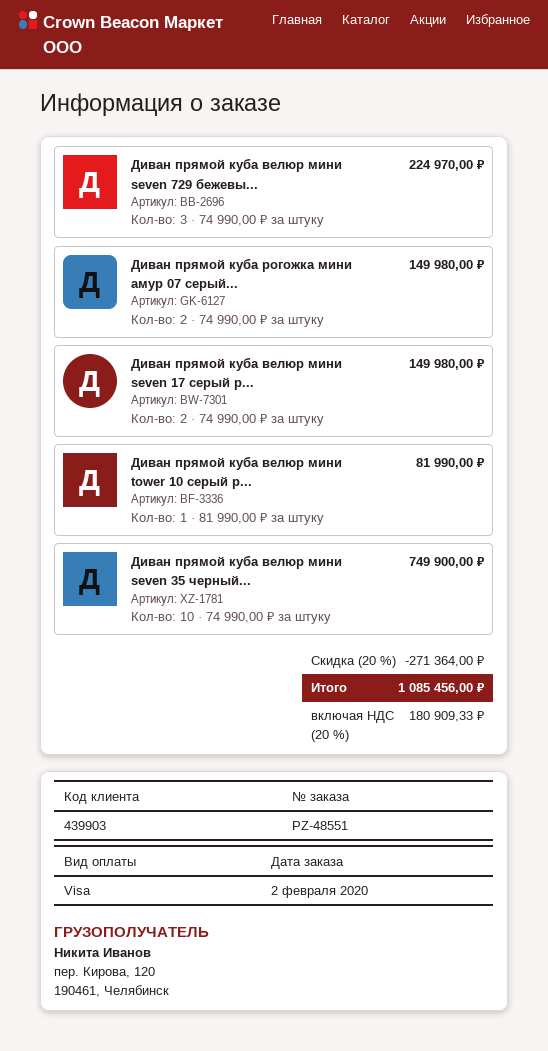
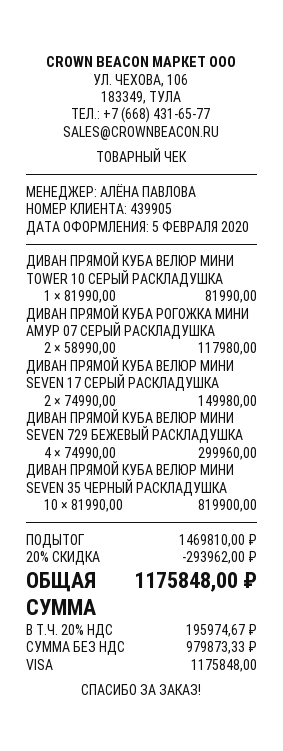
order date: 2020-02-02 -> 2020-02-05
customer number: 439903 -> 439905
Диван прямой куба велюр мини seven 729 бежевы...: 3 x 74990.00 = 224970.00 -> 4 x 74990.00 = 299960.00
Диван прямой куба рогожка мини амур 07 серый...: 2 x 74990.00 = 149980.00 -> 2 x 58990.00 = 117980.00
Диван прямой куба велюр мини seven 35 черный...: 10 x 74990.00 = 749900.00 -> 10 x 81990.00 = 819900.00
discount: 20% = 271364.00 -> 20% = 293962.00
tax: 20% = 180909.33 -> 20% = 195974.67
total: 1085456.00 -> 1175848.00

